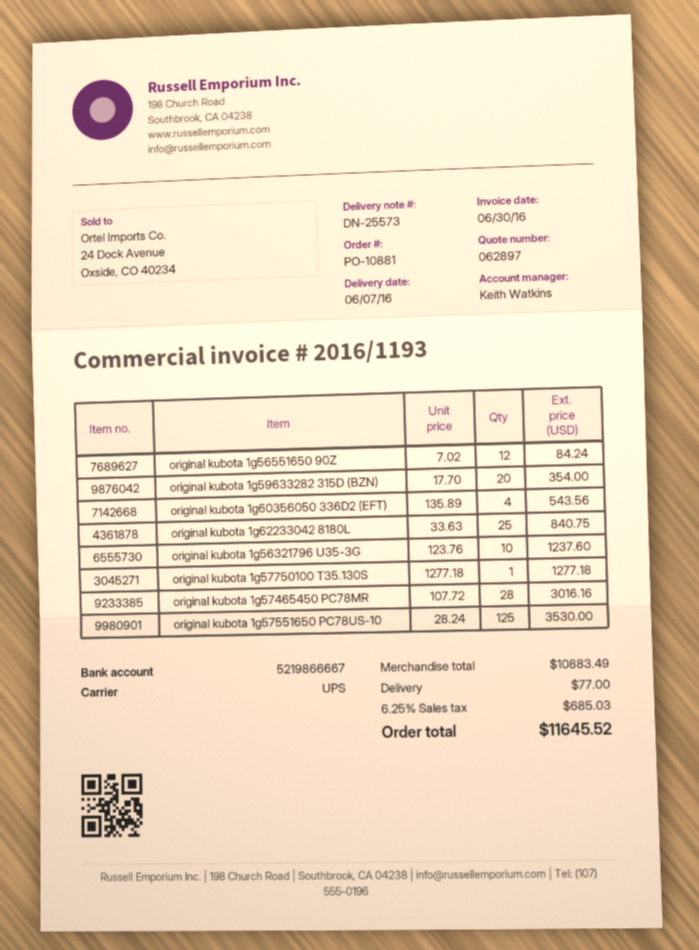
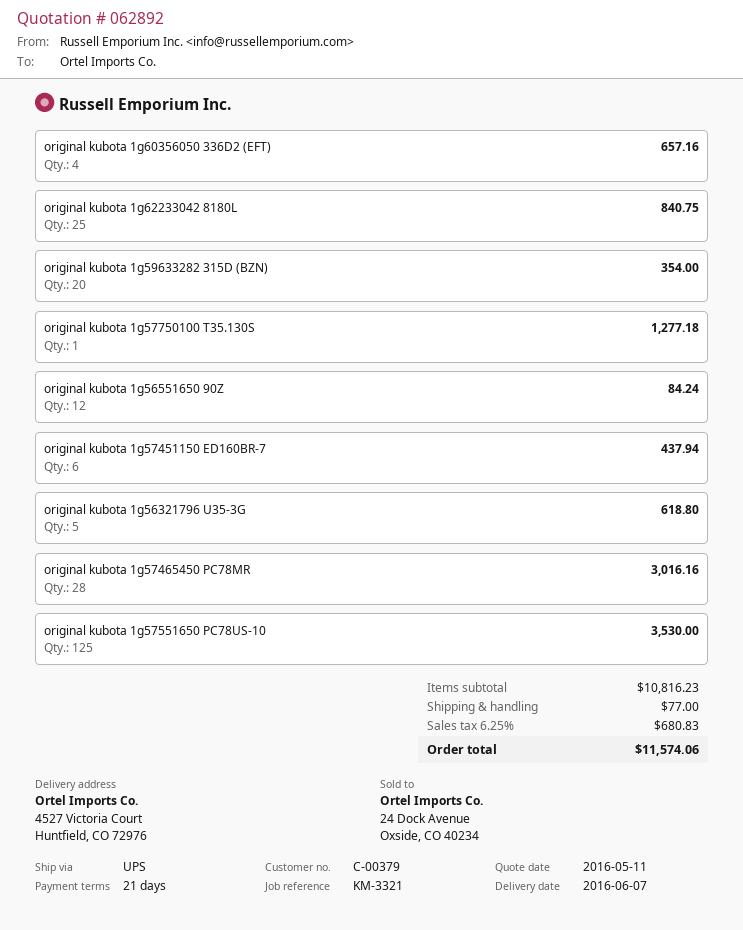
quote number: 062897 -> 062892
original kubota 1g60356050 336D2 (EFT): 4 for 543.56 -> 4 for 657.16
original kubota 1g56321796 U35-3G: 10 for 1237.60 -> 5 for 618.80
original kubota 1g57451150 ED160BR-7: none -> 6 for 437.94
subtotal: 10883.49 -> 10816.23
tax: 6.25% = 685.03 -> 6.25% = 680.83
total: 11645.52 -> 11574.06

